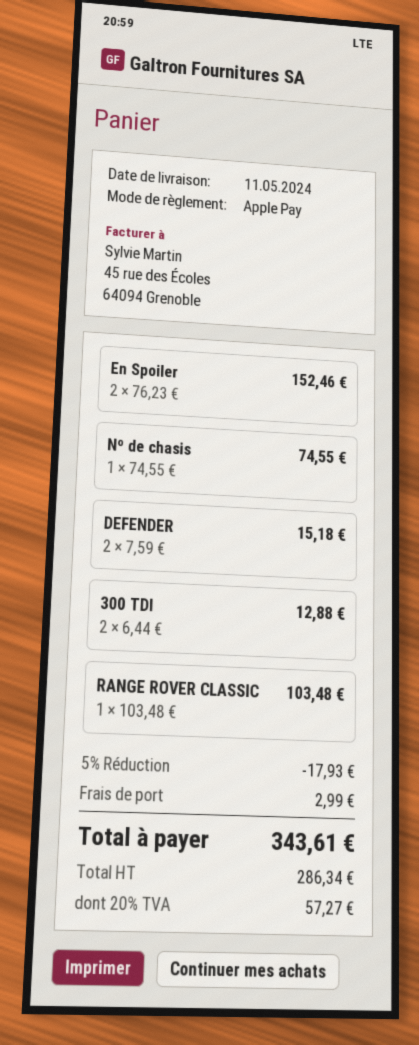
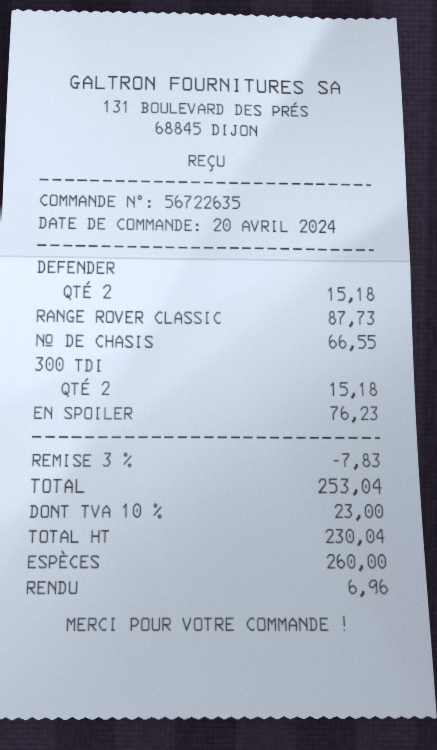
payment method: Apple Pay -> cash
En Spoiler: 2 for 152.46 -> 1 for 76.23
Nº de chasis: 1 for 74.55 -> 1 for 66.55
300 TDI: 2 for 12.88 -> 2 for 15.18
RANGE ROVER CLASSIC: 1 for 103.48 -> 1 for 87.73
discount: 5% = 17.93 -> 3% = 7.83
shipping: 2.99 -> none
net: 286.34 -> 230.04
tax: 20% = 57.27 -> 10% = 23.00
total: 343.61 -> 253.04

